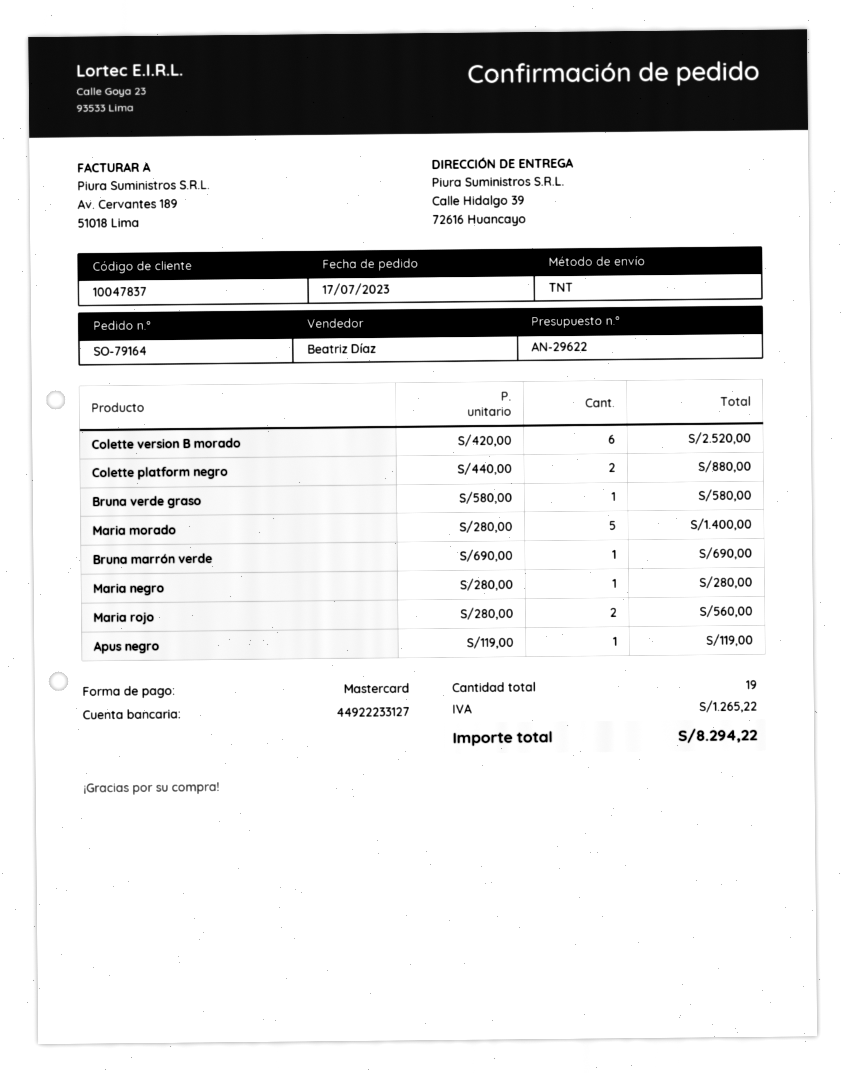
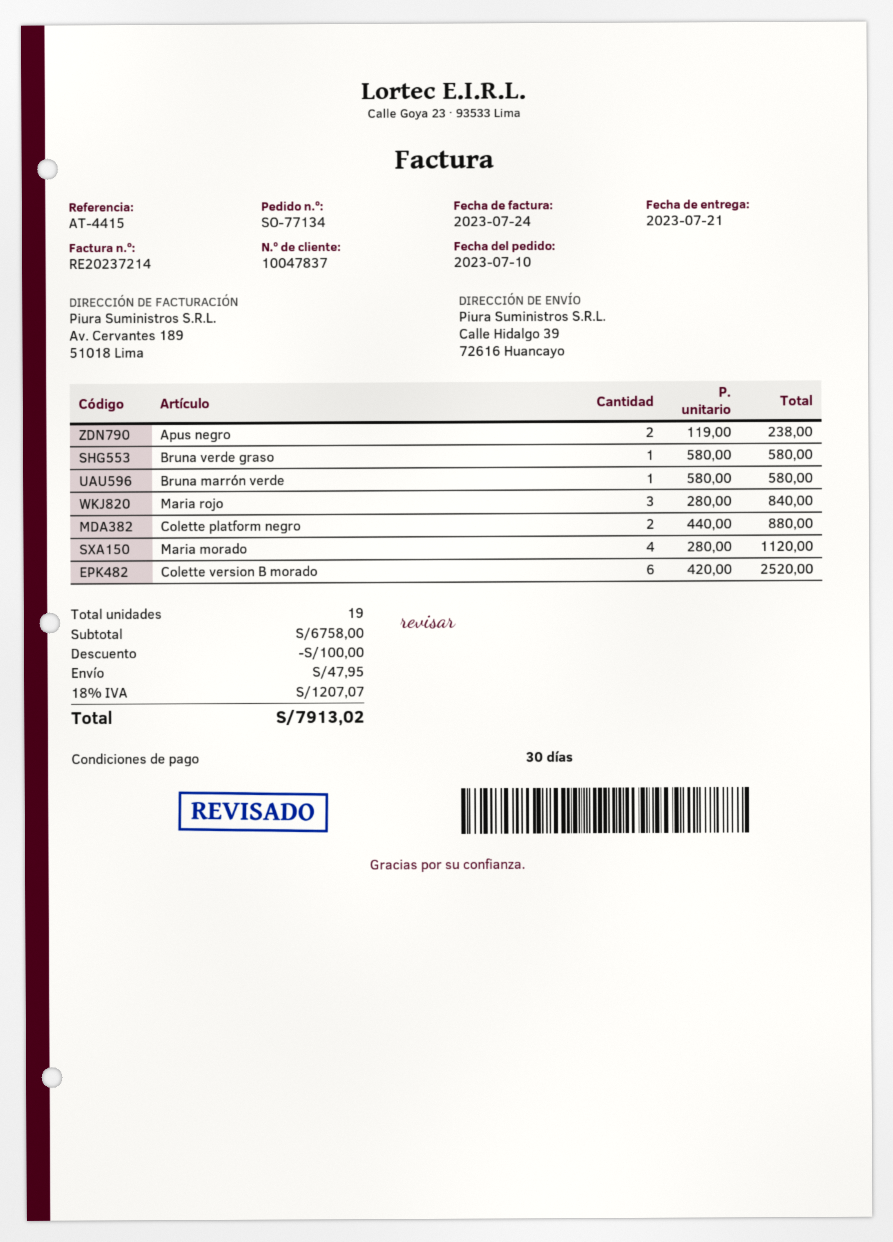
order number: SO-79164 -> SO-77134
order date: 2023-07-17 -> 2023-07-10
Maria morado: 5 x 280.00 = 1400.00 -> 4 x 280.00 = 1120.00
Bruna marrón verde: 1 x 690.00 = 690.00 -> 1 x 580.00 = 580.00
Maria negro: 1 x 280.00 = 280.00 -> none
Maria rojo: 2 x 280.00 = 560.00 -> 3 x 280.00 = 840.00
Apus negro: 1 x 119.00 = 119.00 -> 2 x 119.00 = 238.00
discount: none -> 100.00
shipping: none -> 47.95
tax: 1265.22 -> 1207.07
total: 8294.22 -> 7913.02

